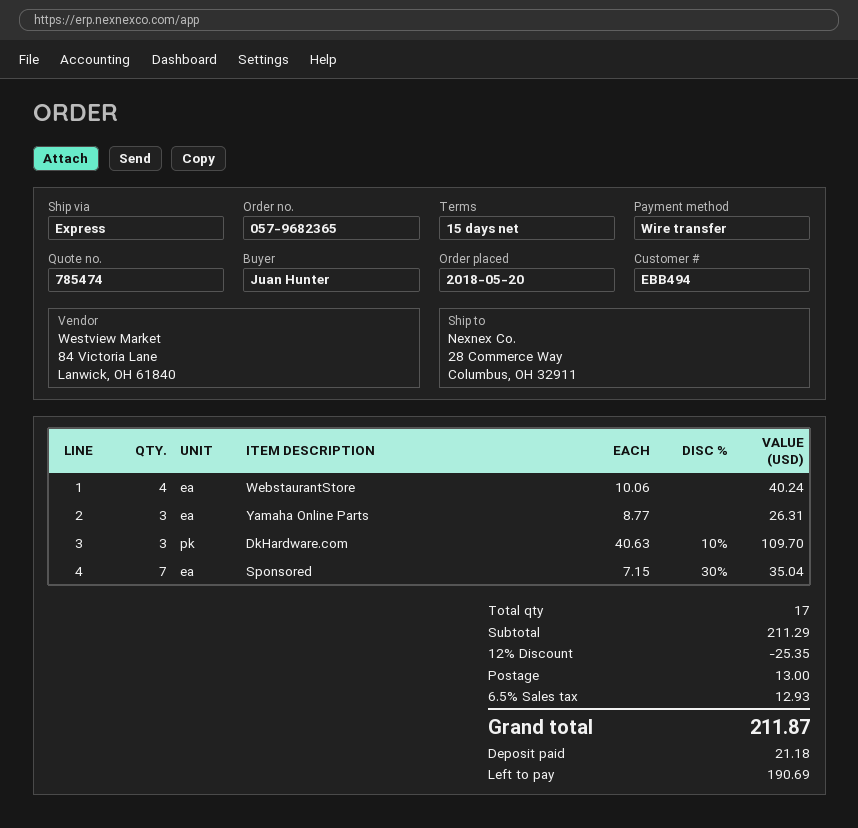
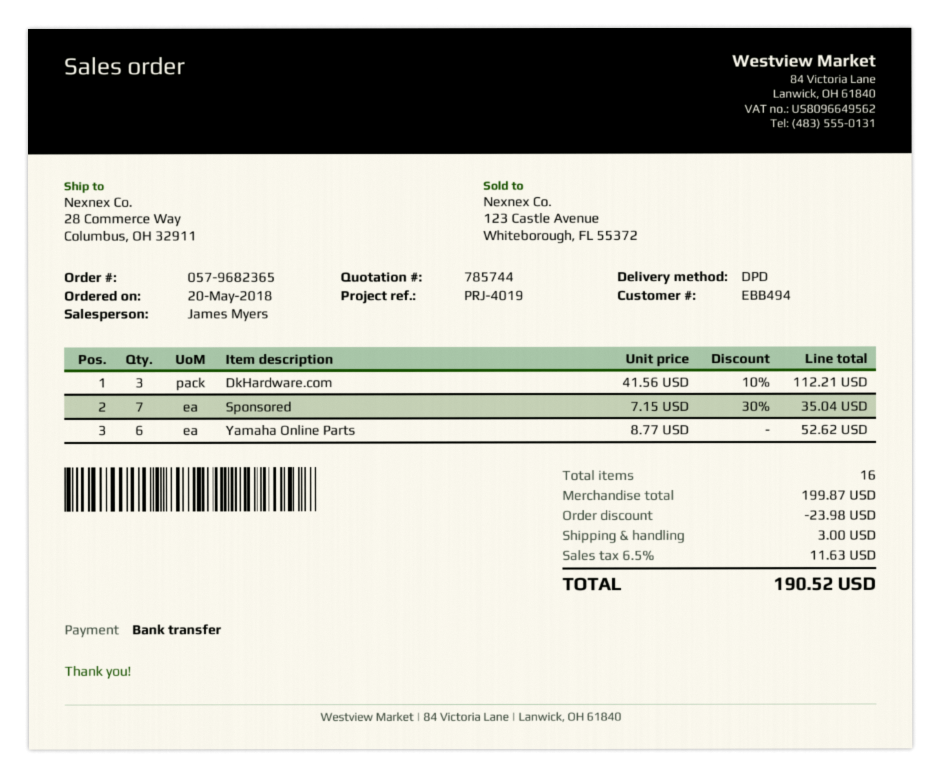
quote number: 785474 -> 785744
shipping method: express -> DPD
WebstaurantStore: 4 x 10.06 = 40.24 -> none
Yamaha Online Parts: 3 x 8.77 = 26.31 -> 6 x 8.77 = 52.62
DkHardware.com: 3 x 40.63 - 10% = 109.70 -> 3 x 41.56 - 10% = 112.21
total quantity: 17 -> 16
subtotal: 211.29 -> 199.87
discount: 25.35 -> 23.98
shipping: 13.00 -> 3.00
tax: 6.5% = 12.93 -> 6.5% = 11.63
total: 211.87 -> 190.52

